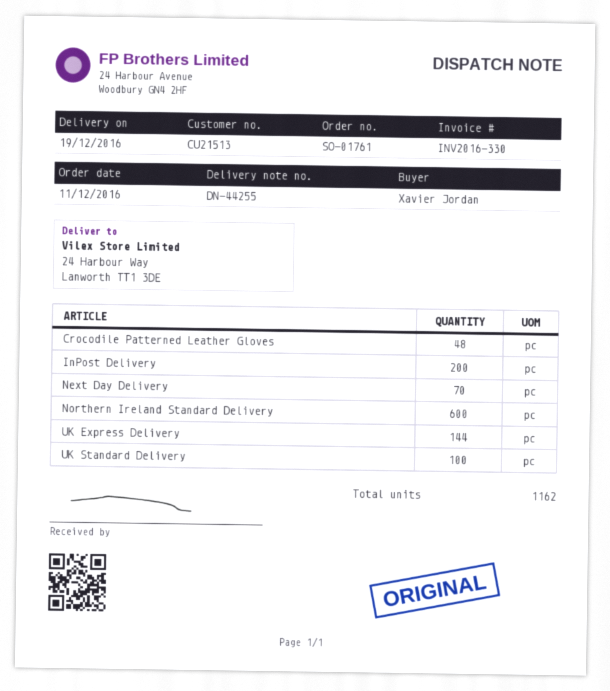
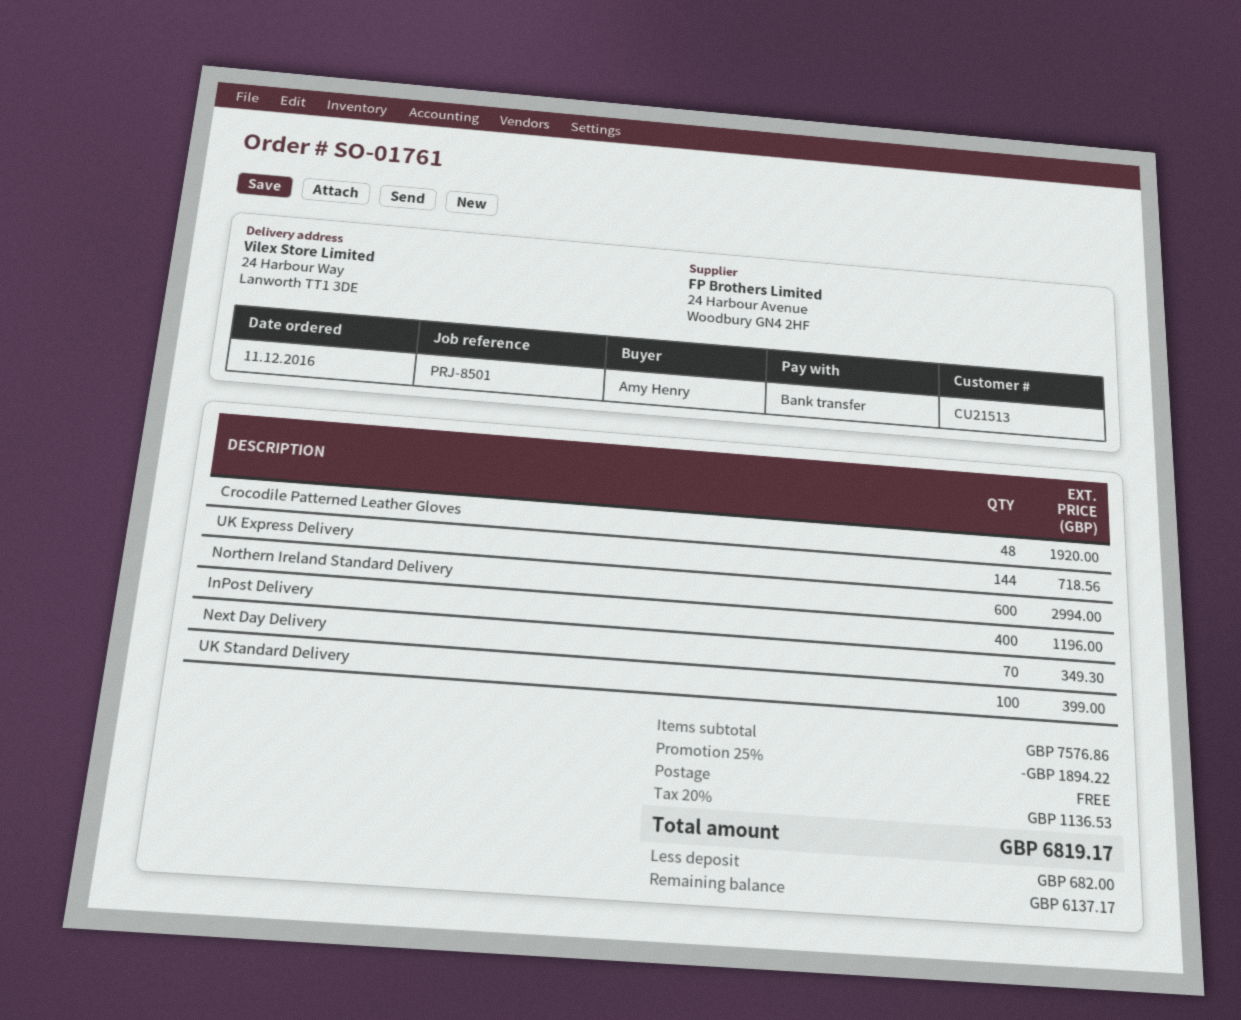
ordered by: Xavier Jordan -> Amy Henry
InPost Delivery: 200 -> 400

